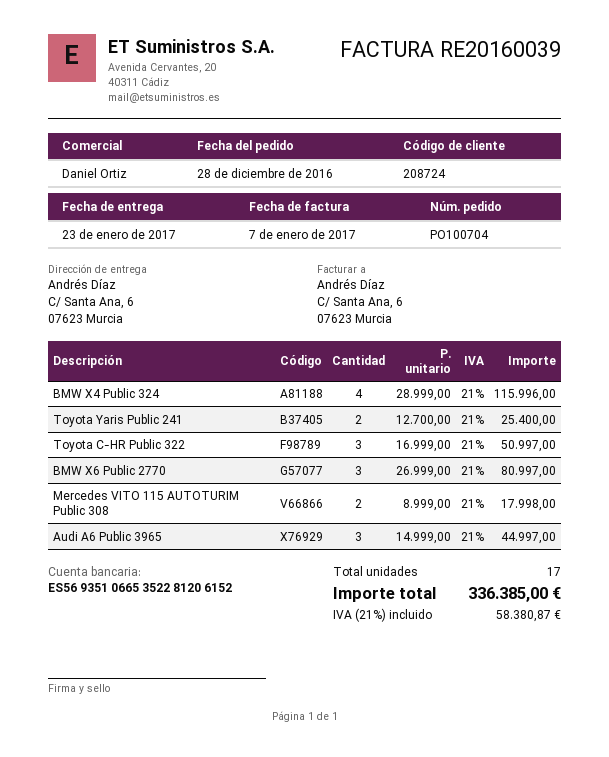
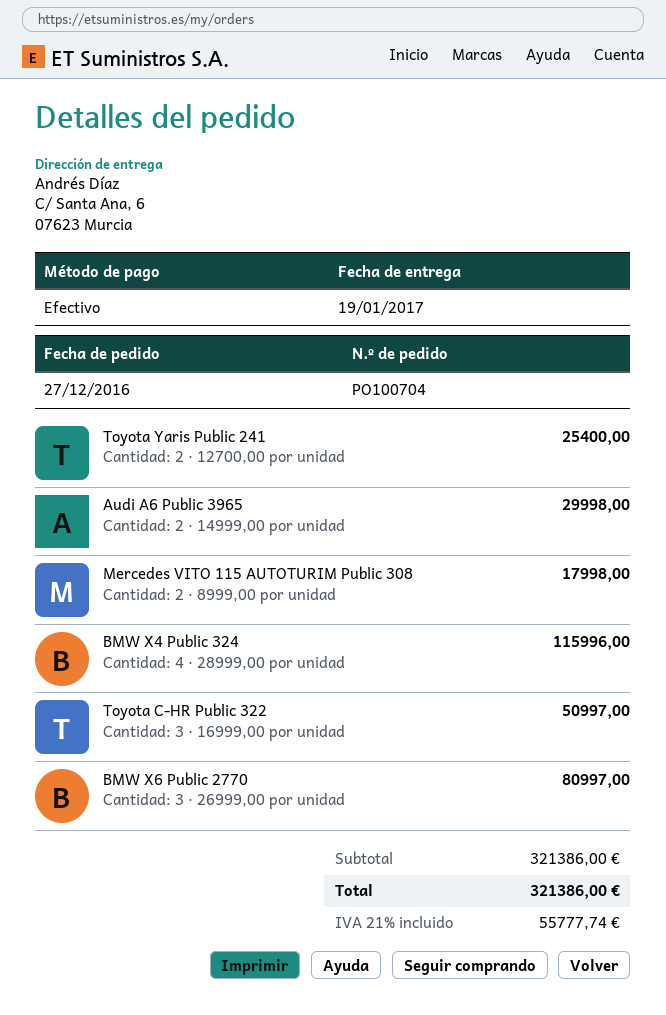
order date: 2016-12-28 -> 2016-12-27
delivery date: 2017-01-23 -> 2017-01-19
Audi A6 Public 3965: 3 x 14999.00 = 44997.00 -> 2 x 14999.00 = 29998.00
tax: 21% = 58380.87 -> 21% = 55777.74
total: 336385.00 -> 321386.00

